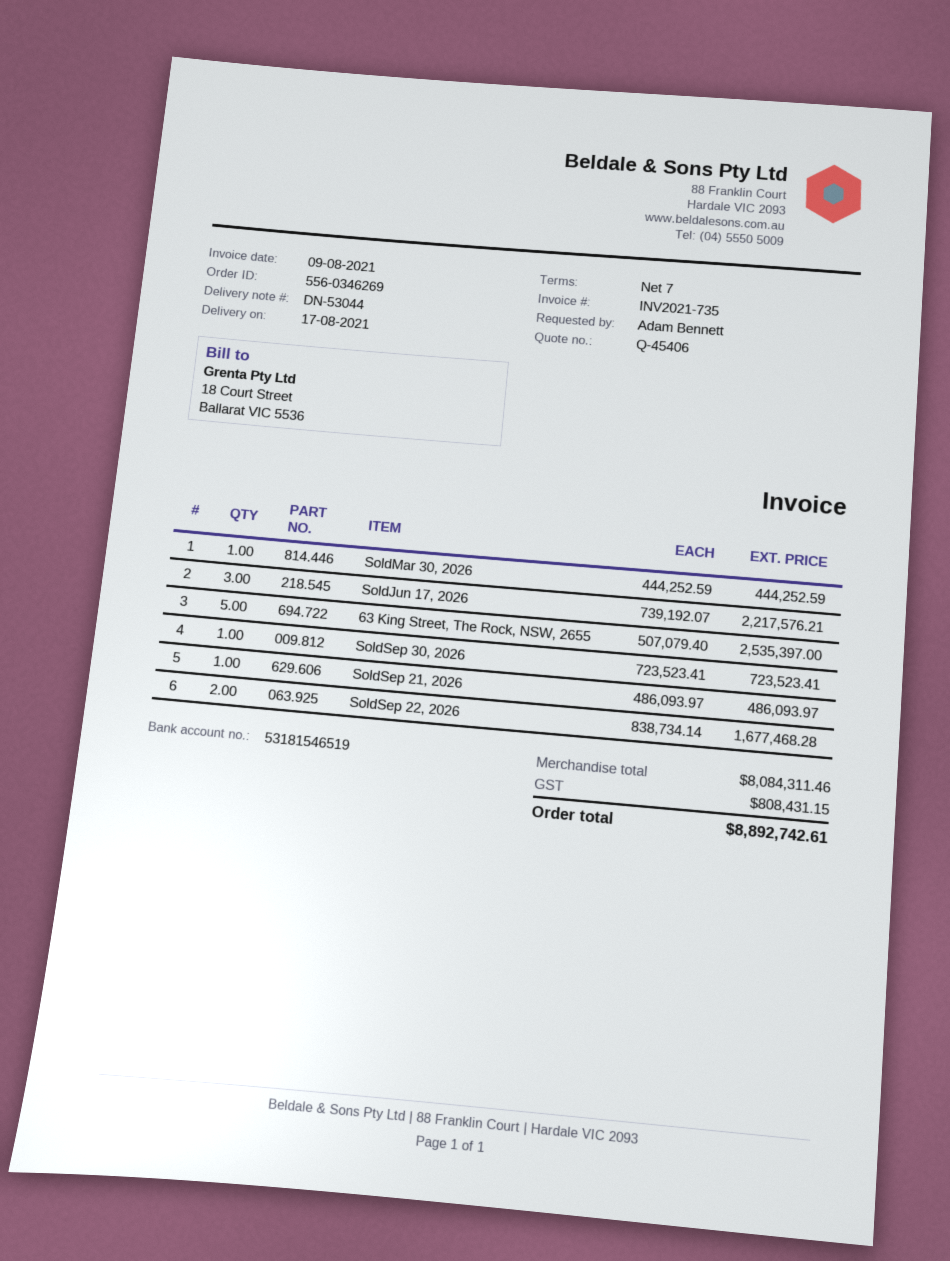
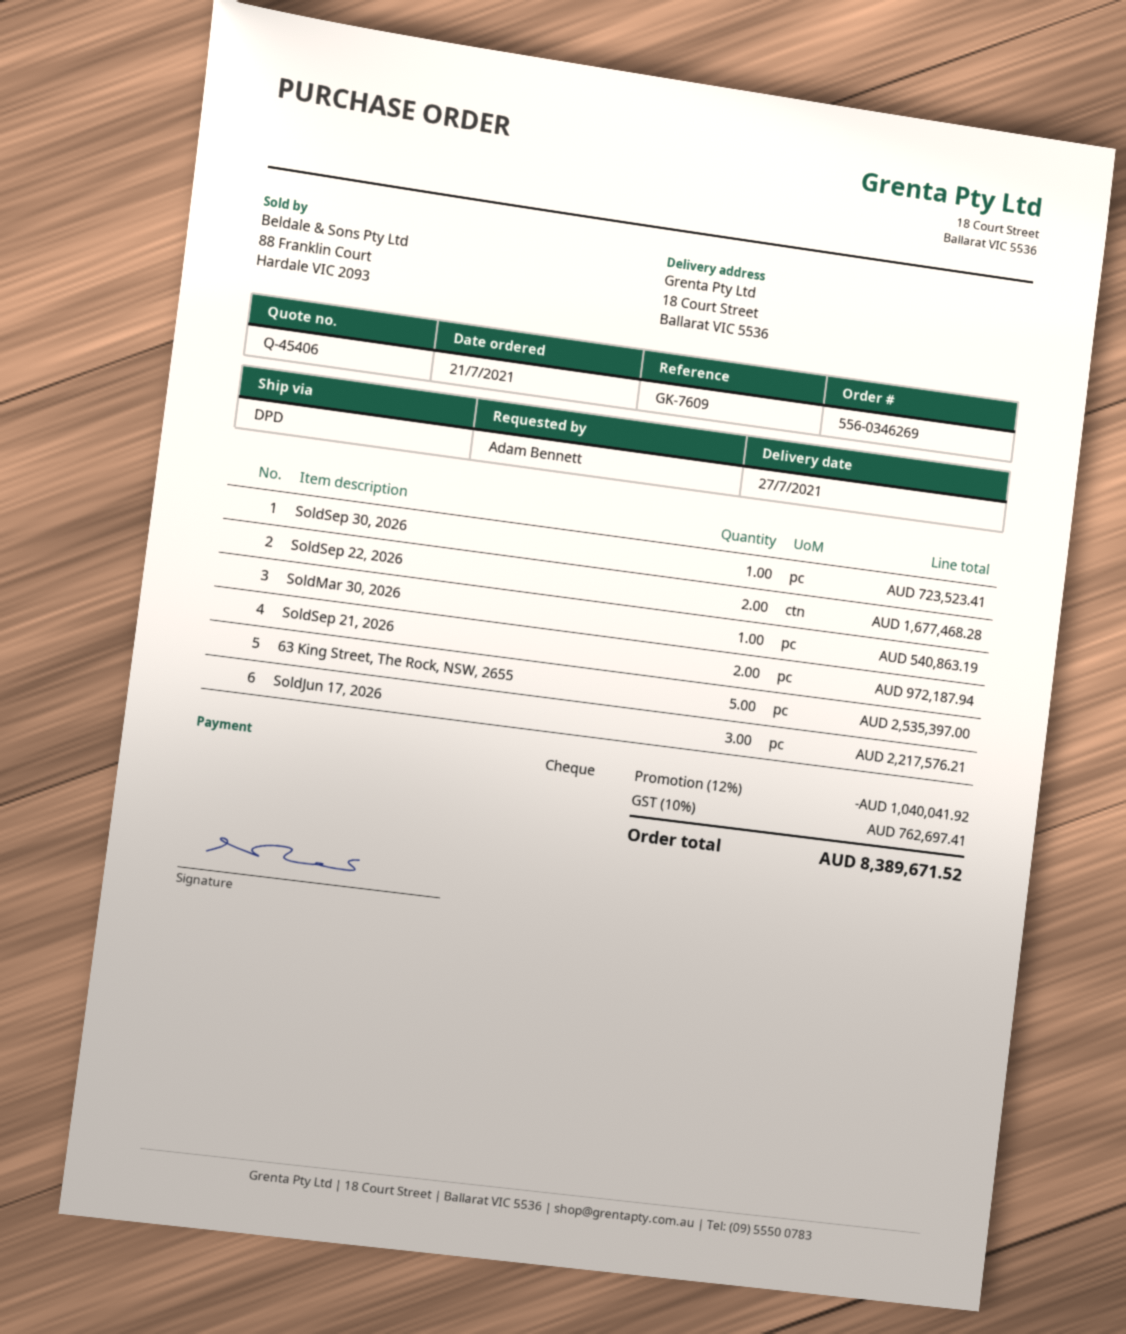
delivery date: 2021-08-17 -> 2021-07-27
SoldMar 30, 2026: 1 for 444252.59 -> 1 for 540863.19
SoldSep 21, 2026: 1 for 486093.97 -> 2 for 972187.94
discount: none -> 12% = 1040041.92
tax: 808431.15 -> 762697.41
total: 8892742.61 -> 8389671.52

